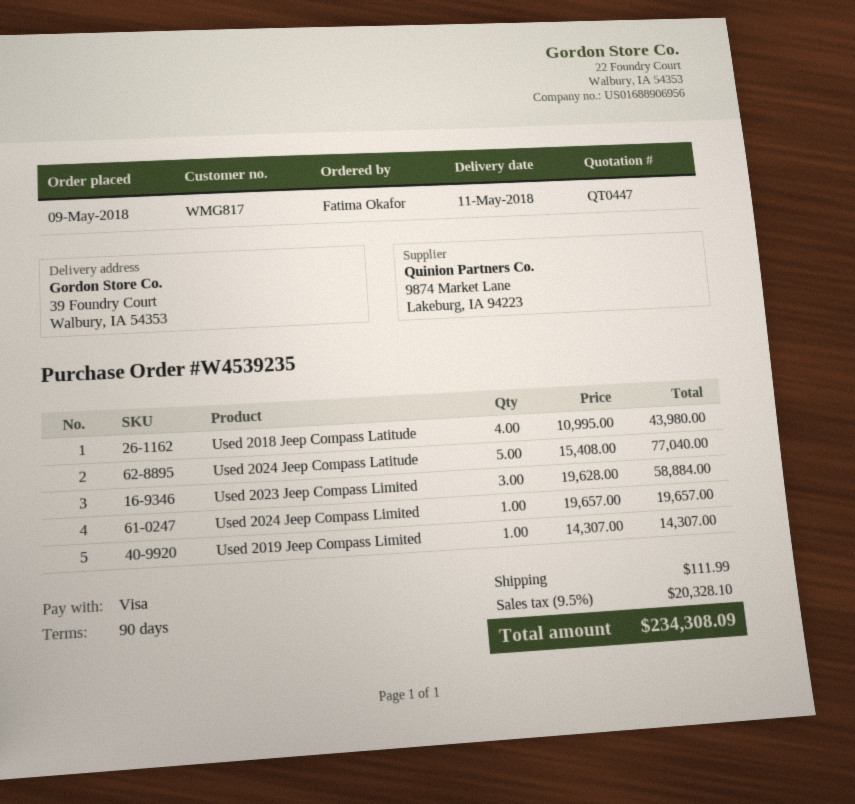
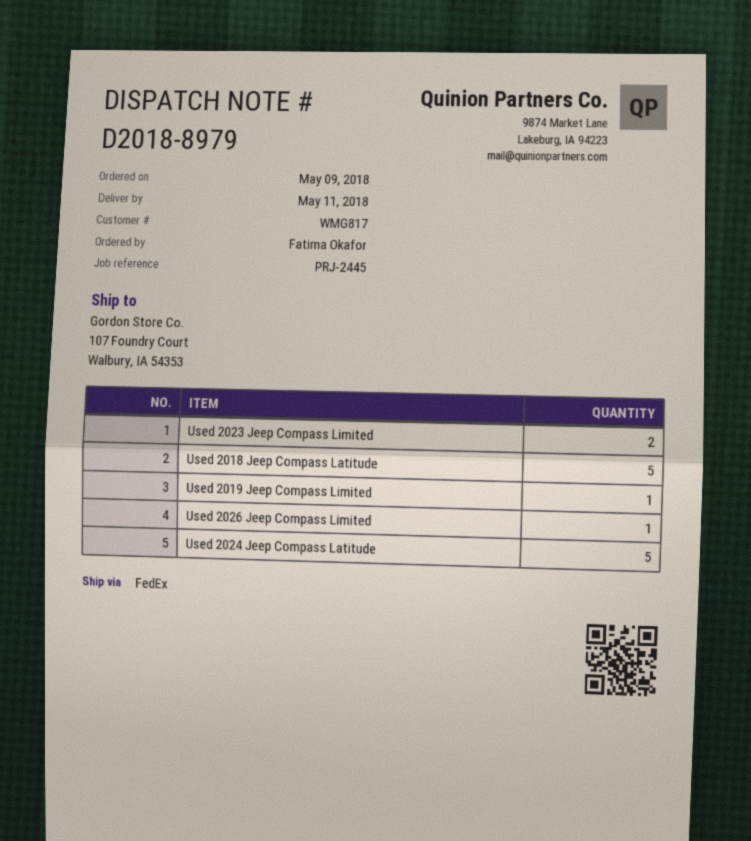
ship to: 39 Foundry Court, Walbury, IA 54353 -> 107 Foundry Court, Walbury, IA 54353
Used 2018 Jeep Compass Latitude: 4 -> 5
Used 2023 Jeep Compass Limited: 3 -> 2
Used 2024 Jeep Compass Limited: 1 -> none
Used 2026 Jeep Compass Limited: none -> 1

